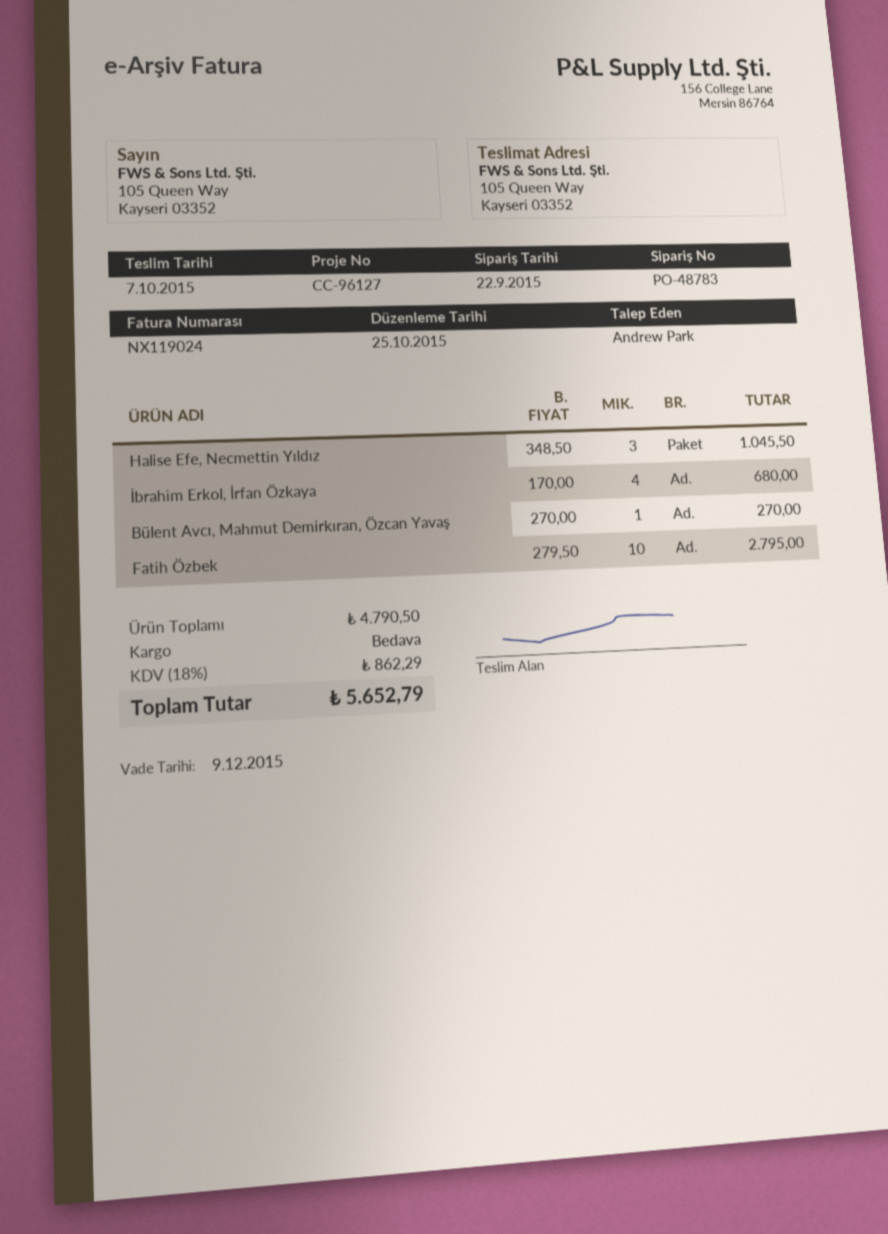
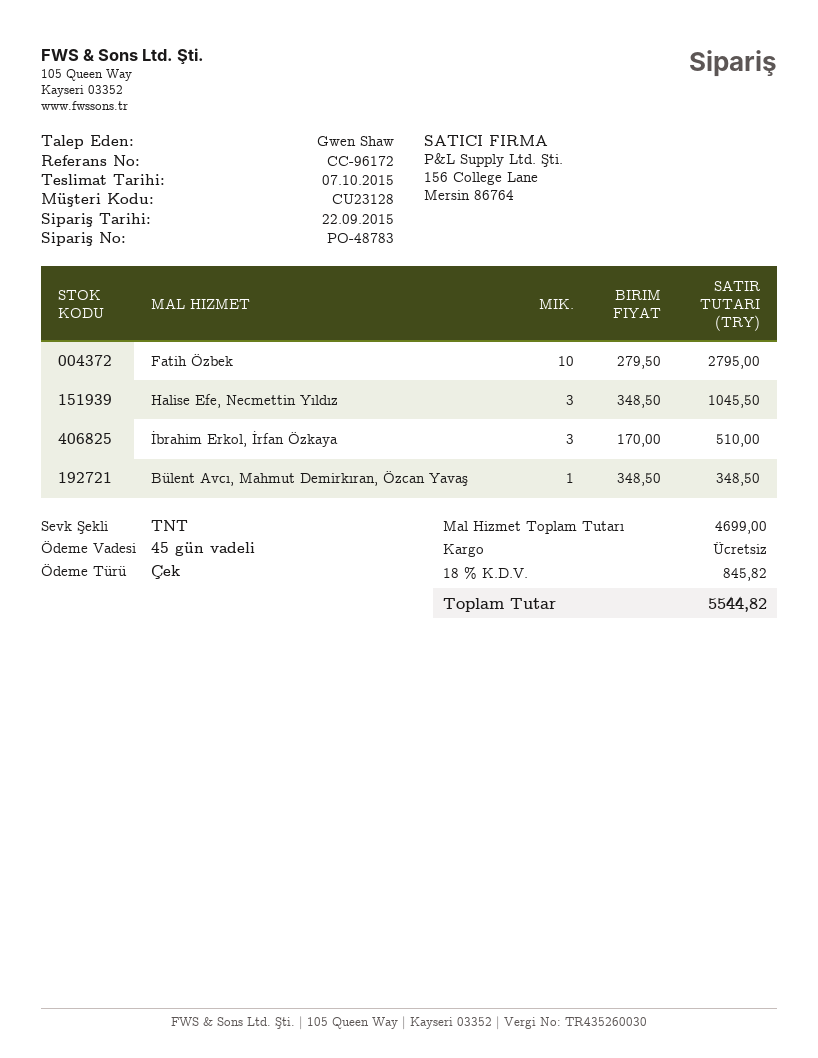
reference: CC-96127 -> CC-96172
ordered by: Andrew Park -> Gwen Shaw
İbrahim Erkol, İrfan Özkaya: 4 x 170.00 = 680.00 -> 3 x 170.00 = 510.00
Bülent Avcı, Mahmut Demirkıran, Özcan Yavaş: 1 x 270.00 = 270.00 -> 1 x 348.50 = 348.50
subtotal: 4790.50 -> 4699.00
tax: 18% = 862.29 -> 18% = 845.82
total: 5652.79 -> 5544.82

